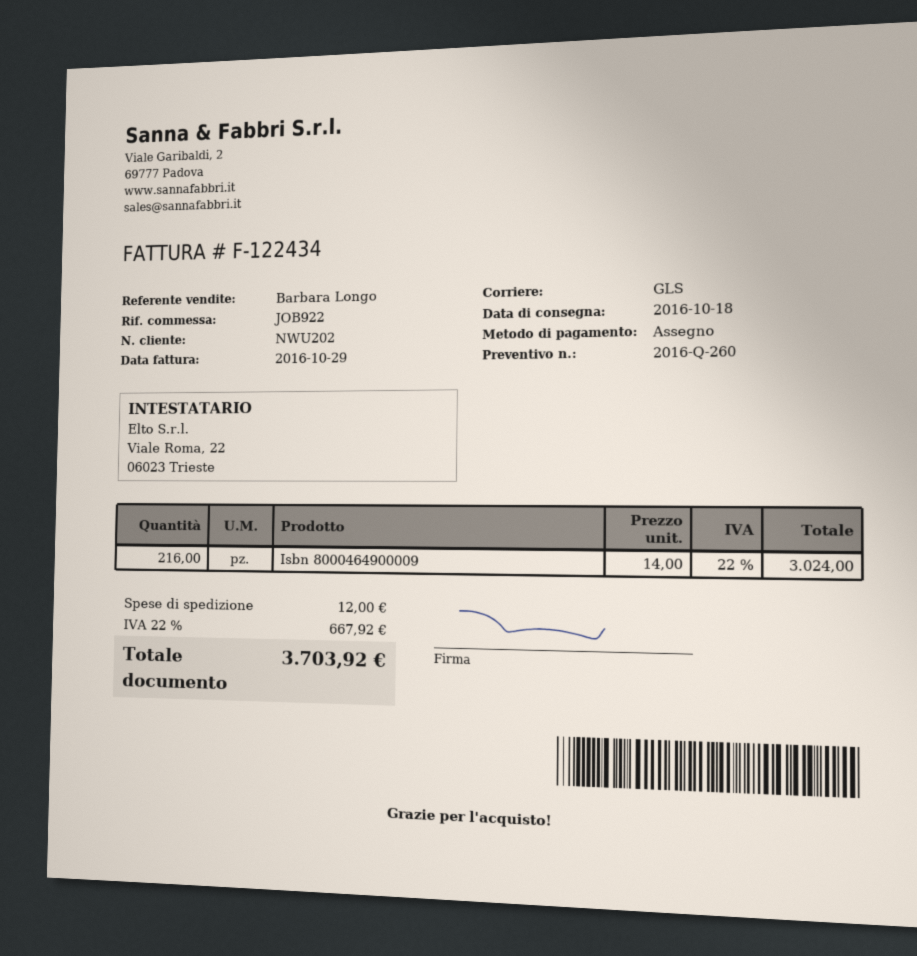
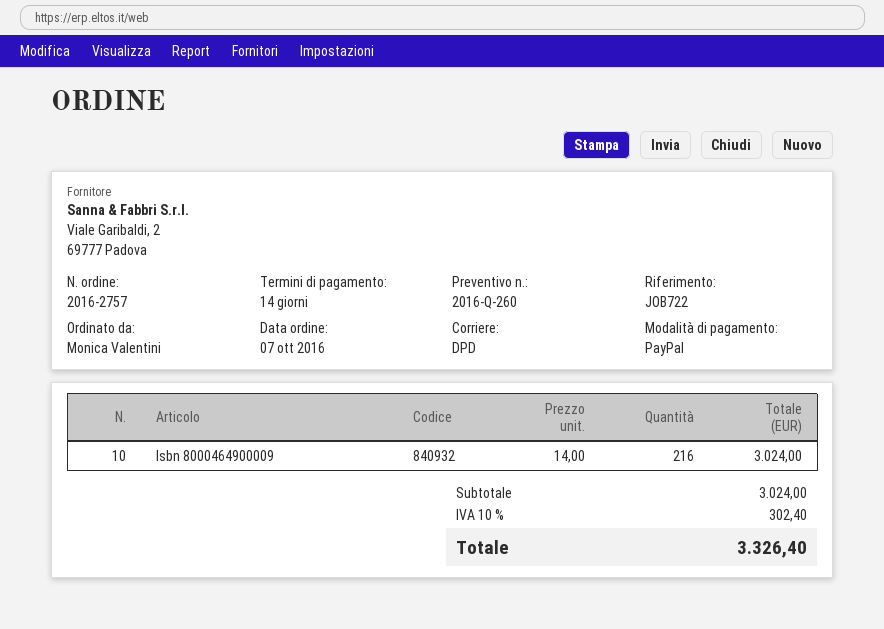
reference: JOB922 -> JOB722
payment method: cheque -> PayPal
shipping method: GLS -> DPD
shipping: 12.00 -> none
tax: 22% = 667.92 -> 10% = 302.40
total: 3703.92 -> 3326.40

